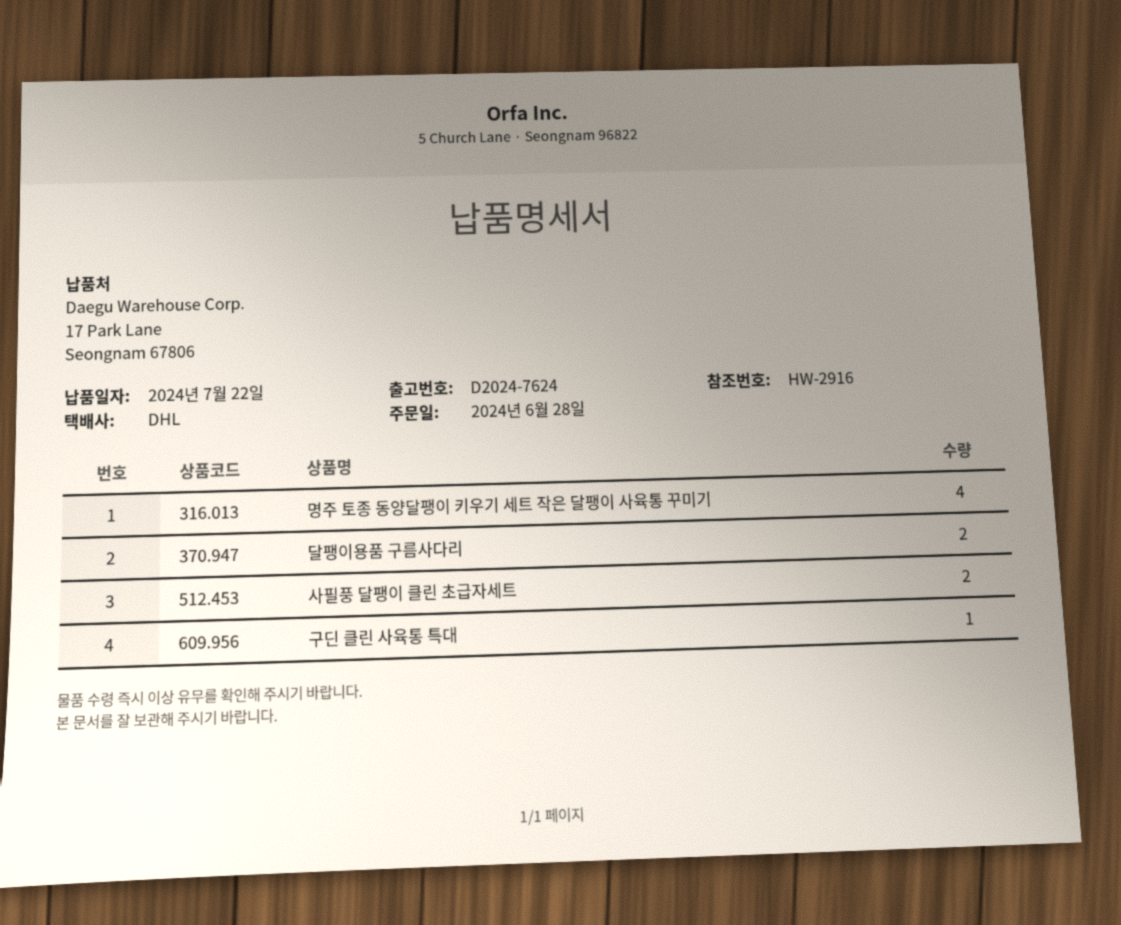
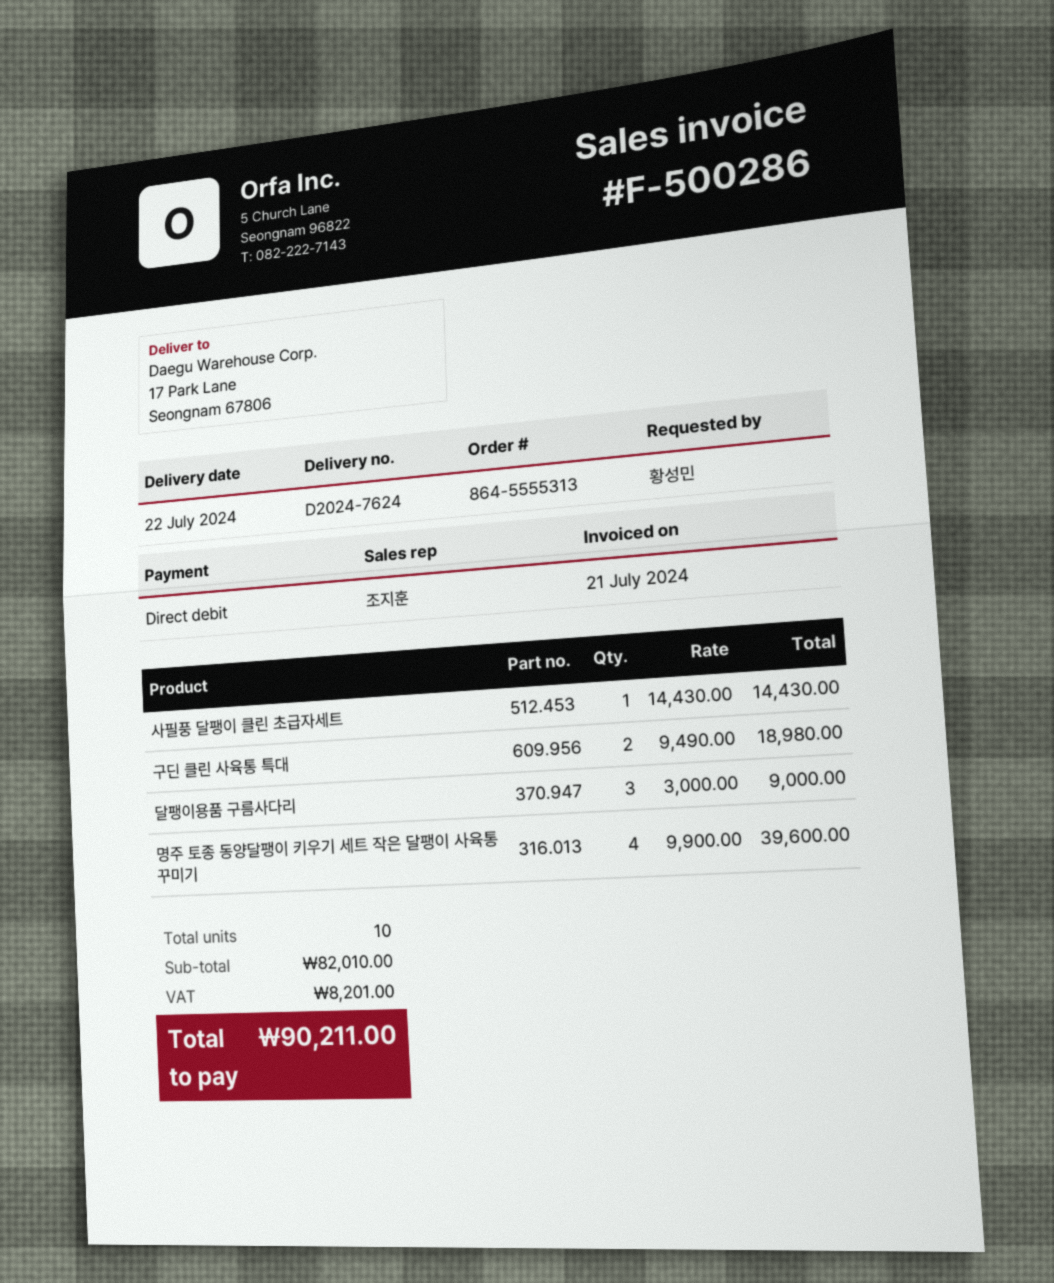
달팽이용품 구름사다리: 2 -> 3
사필풍 달팽이 클린 초급자세트: 2 -> 1
구딘 클린 사육통 특대: 1 -> 2

